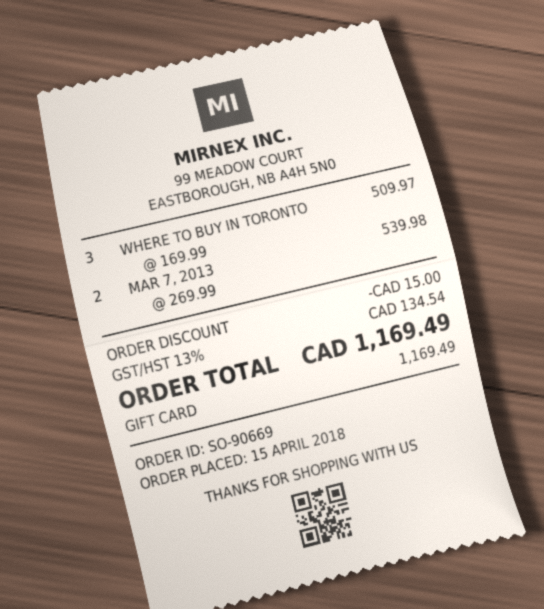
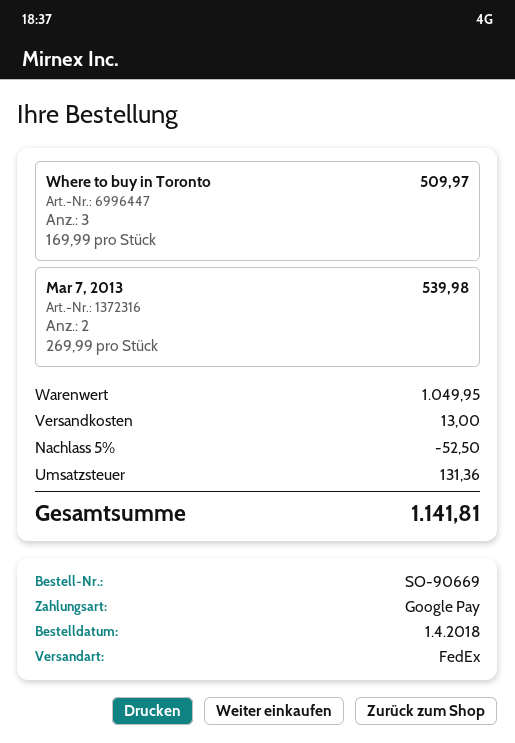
order date: 2018-04-15 -> 2018-04-01
payment method: gift card -> Google Pay
discount: 15.00 -> 52.50
shipping: none -> 13.00
tax: 134.54 -> 131.36
total: 1169.49 -> 1141.81

